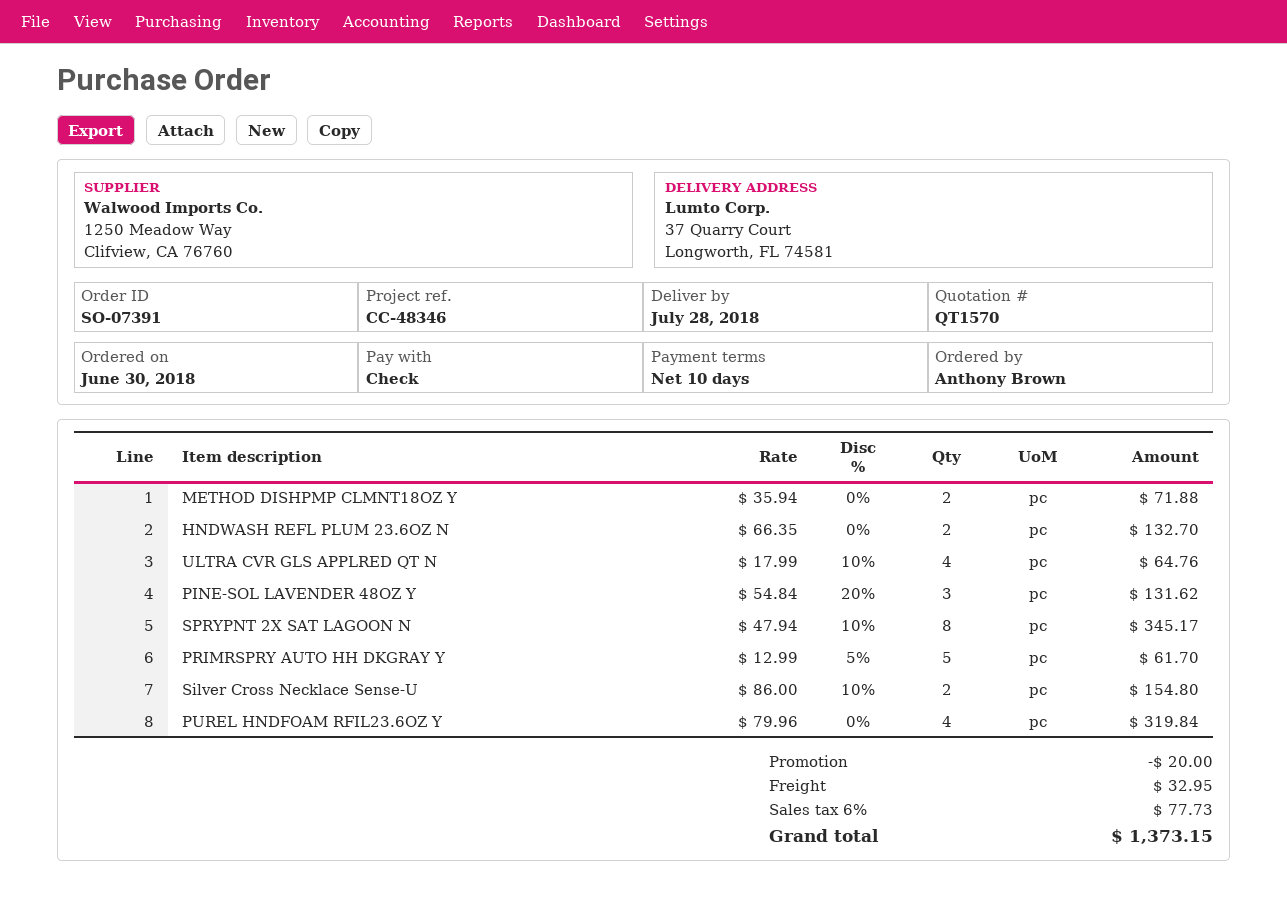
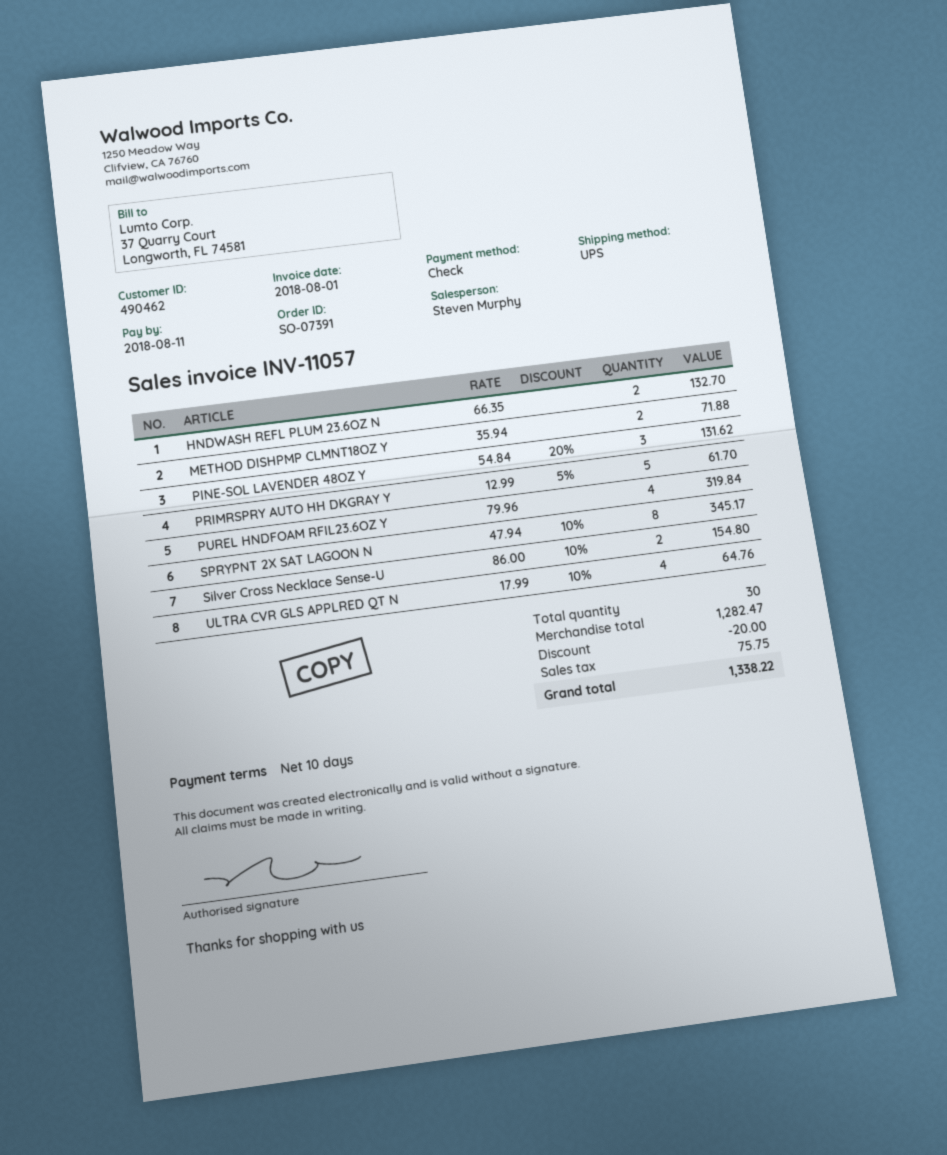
shipping: 32.95 -> none
tax: 77.73 -> 75.75
total: 1373.15 -> 1338.22

